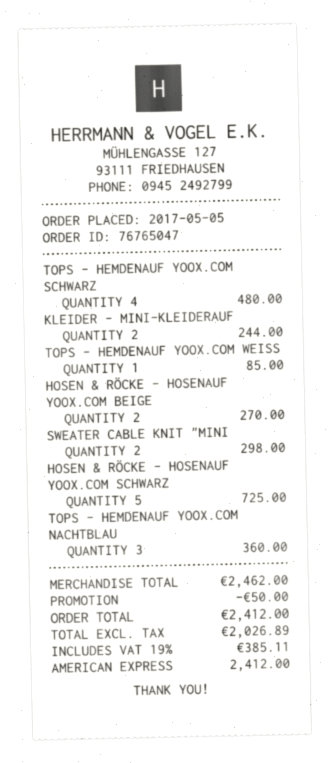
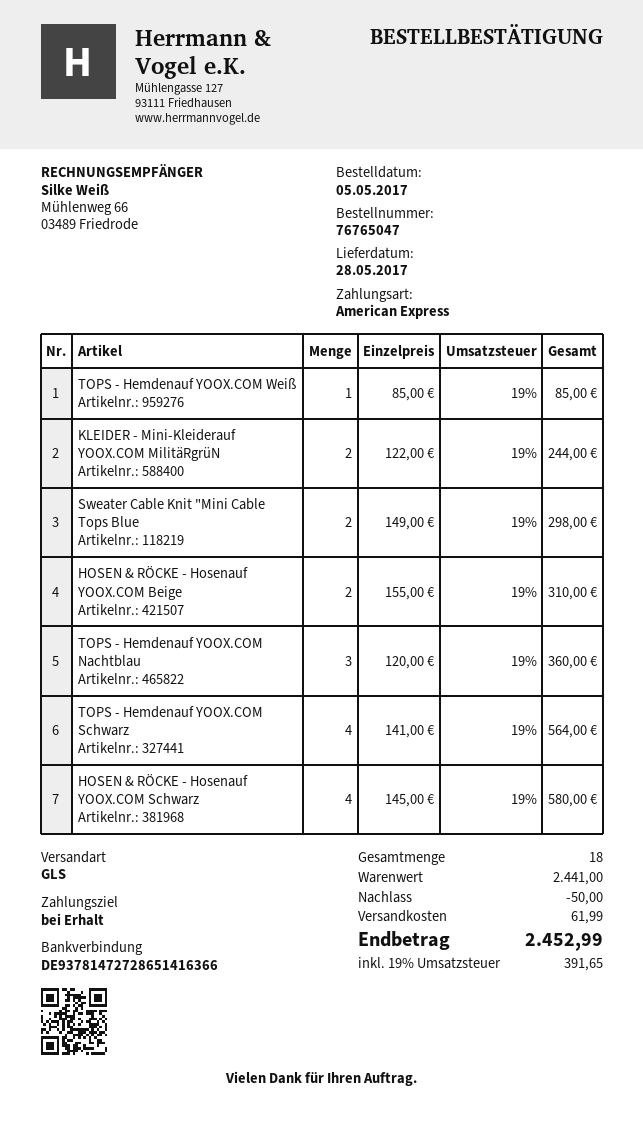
TOPS - HEMDENAUF YOOX.COM SCHWARZ: 4 for 480.00 -> 4 for 564.00
HOSEN & RÖCKE - HOSENAUF YOOX.COM BEIGE: 2 for 270.00 -> 2 for 310.00
HOSEN & RÖCKE - HOSENAUF YOOX.COM SCHWARZ: 5 for 725.00 -> 4 for 580.00
subtotal: 2462.00 -> 2441.00
shipping: none -> 61.99
tax: 19% = 385.11 -> 19% = 391.65
total: 2412.00 -> 2452.99

